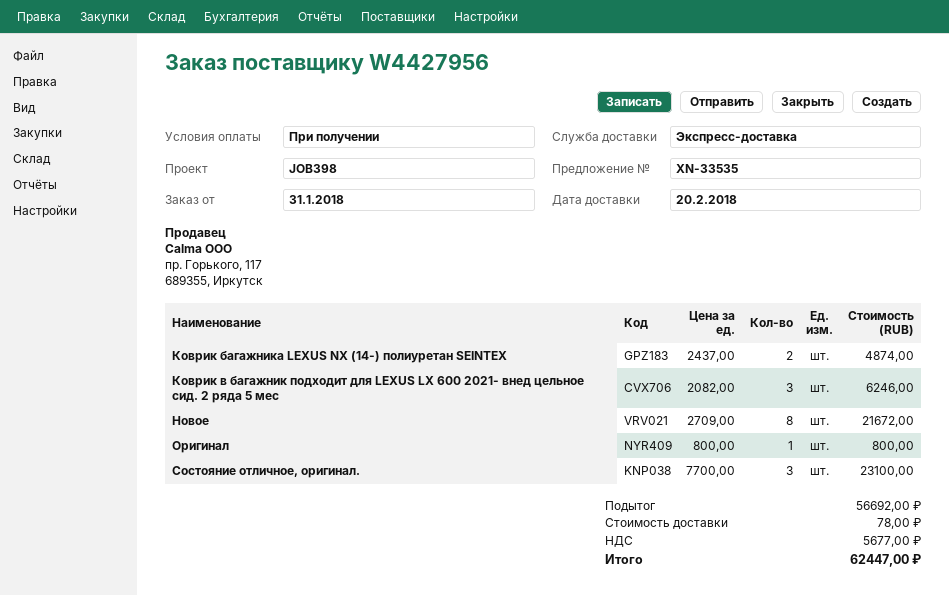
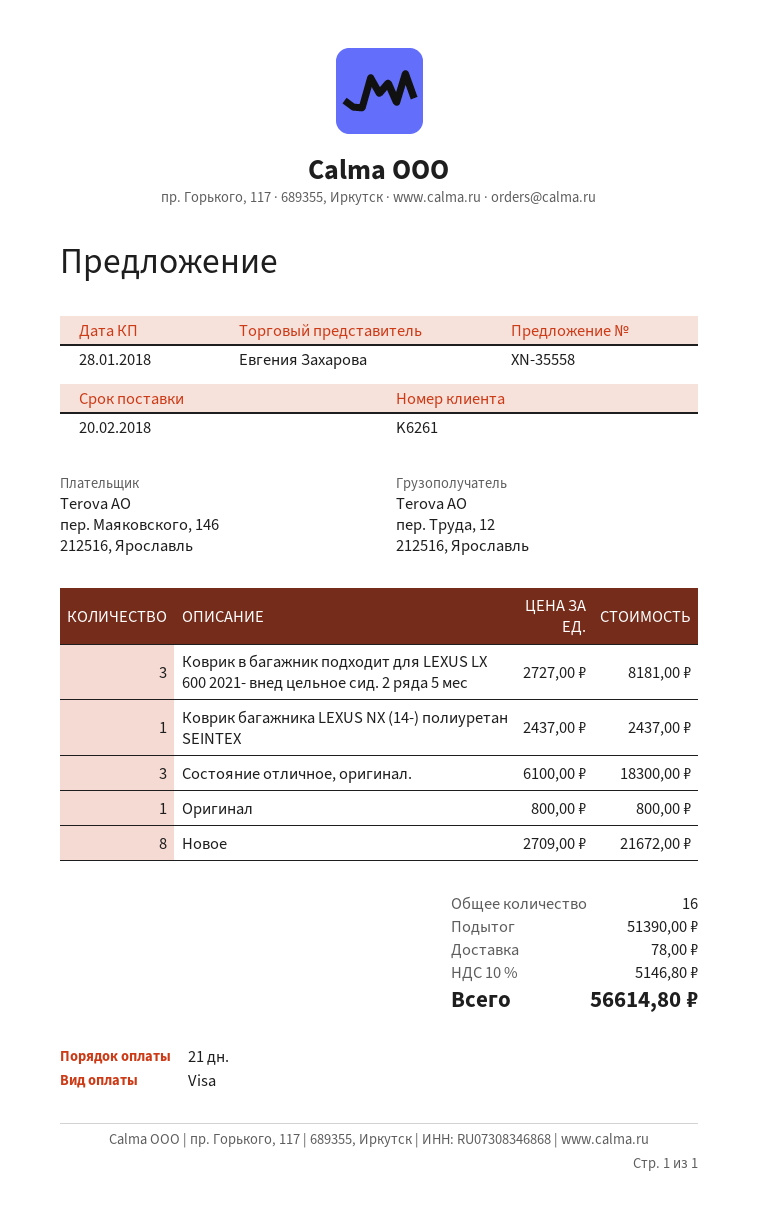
quote number: XN-33535 -> XN-35558
payment terms: on receipt -> 21 days
Коврик багажника LEXUS NX (14-) полиуретан SEINTEX: 2 x 2437.00 = 4874.00 -> 1 x 2437.00 = 2437.00
Коврик в багажник подходит для LEXUS LX 600 2021- внед цельное сид. 2 ряда 5 мес: 3 x 2082.00 = 6246.00 -> 3 x 2727.00 = 8181.00
Состояние отличное, оригинал.: 3 x 7700.00 = 23100.00 -> 3 x 6100.00 = 18300.00
subtotal: 56692.00 -> 51390.00
tax: 5677.00 -> 5146.80
total: 62447.00 -> 56614.80

